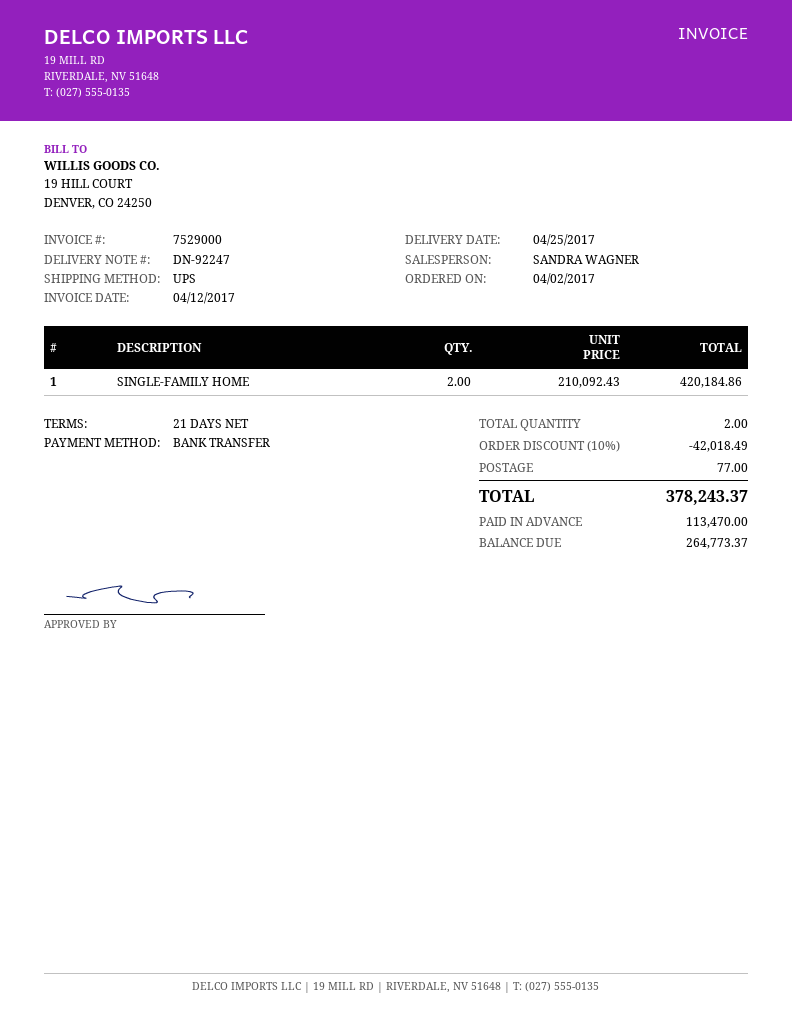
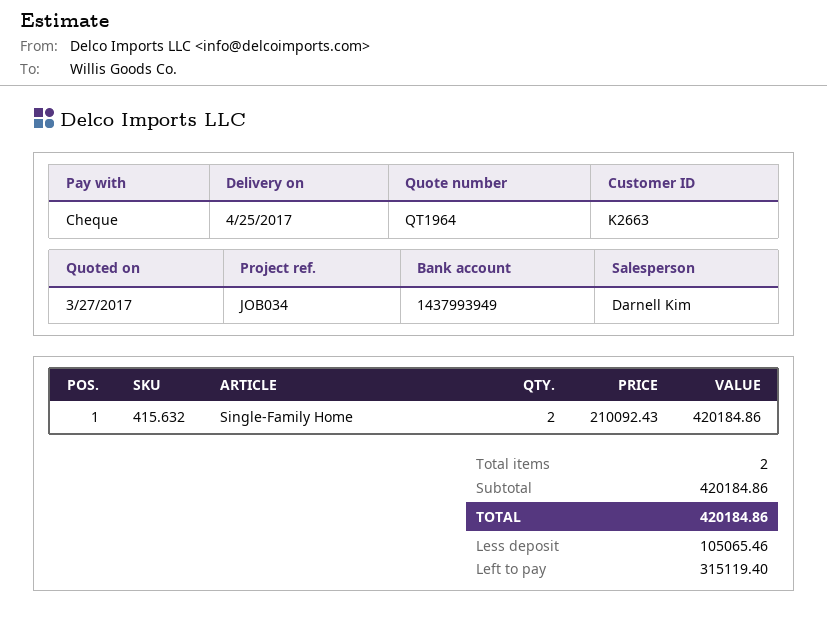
sales rep: SANDRA WAGNER -> Darnell Kim
payment method: bank transfer -> cheque
discount: 10% = 42018.49 -> none
shipping: 77.00 -> none
total: 378243.37 -> 420184.86
deposit: 113470.00 -> 105065.46
balance: 264773.37 -> 315119.40

